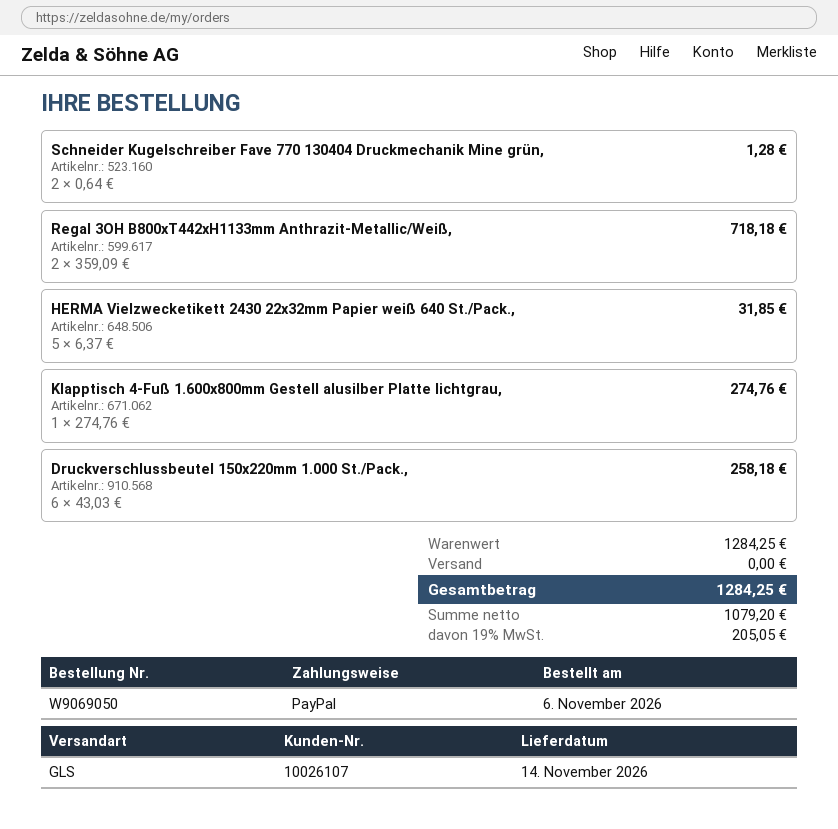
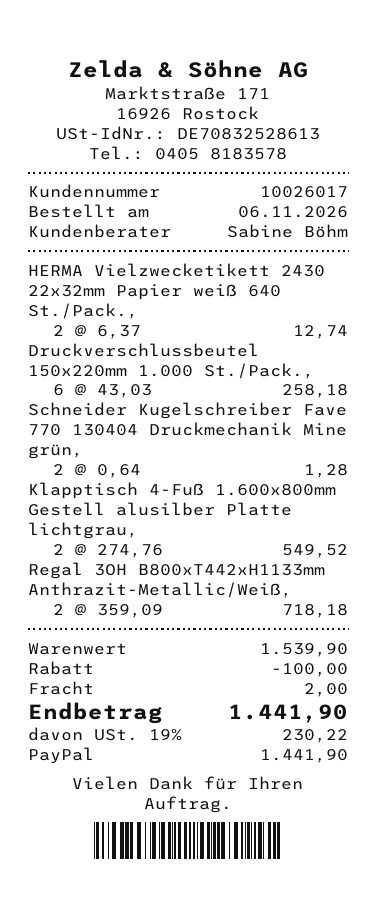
customer number: 10026107 -> 10026017
HERMA Vielzwecketikett 2430 22x32mm Papier weiß 640 St./Pack.,: 5 x 6.37 = 31.85 -> 2 x 6.37 = 12.74
Klapptisch 4-Fuß 1.600x800mm Gestell alusilber Platte lichtgrau,: 1 x 274.76 = 274.76 -> 2 x 274.76 = 549.52
subtotal: 1284.25 -> 1539.90
discount: none -> 100.00
shipping: 0.00 -> 2.00
tax: 19% = 205.05 -> 19% = 230.22
total: 1284.25 -> 1441.90

